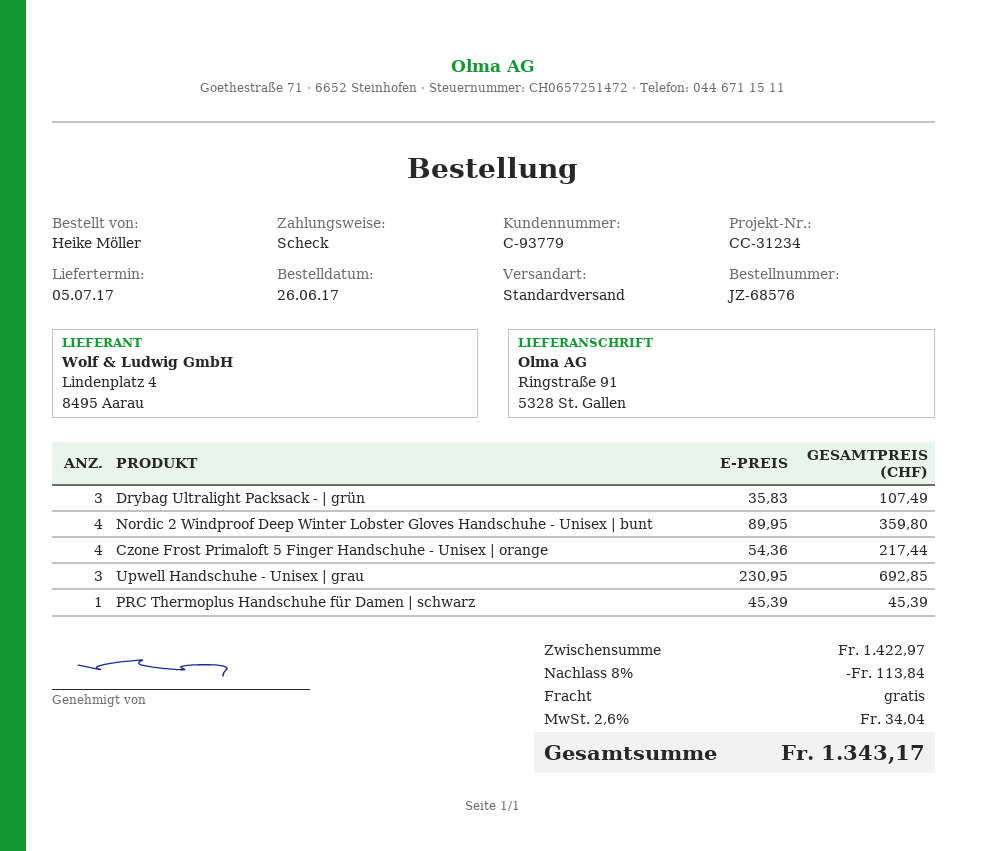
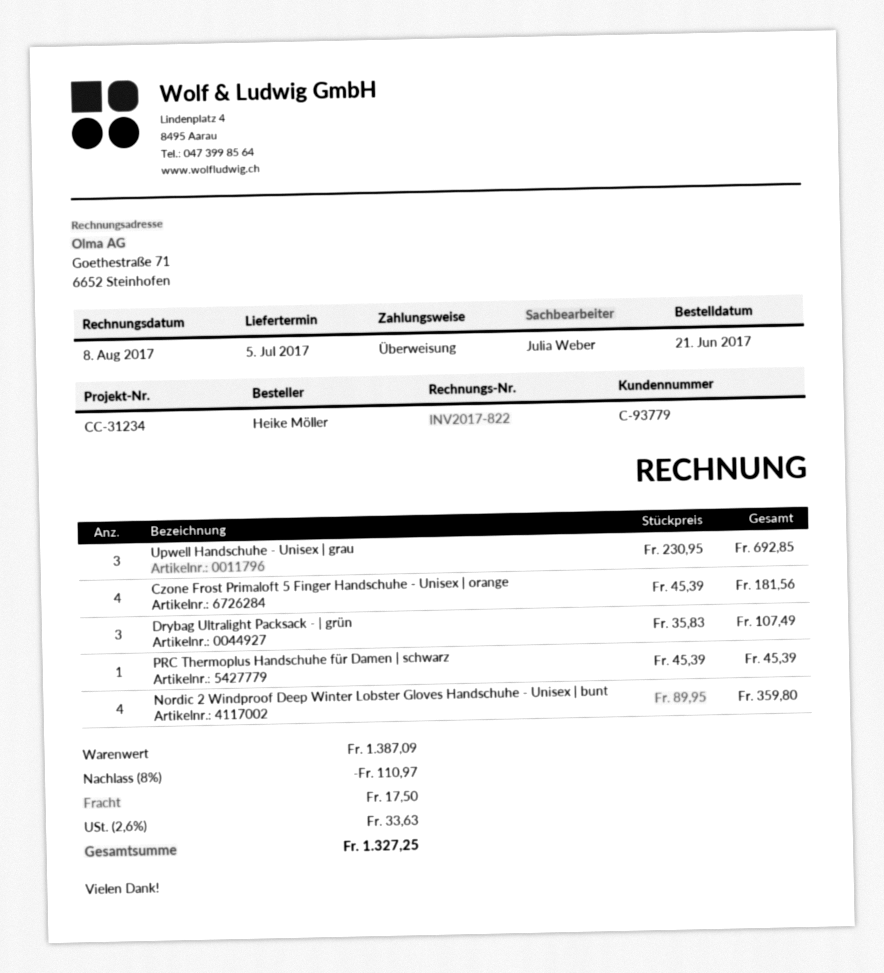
order date: 2017-06-26 -> 2017-06-21
payment method: cheque -> bank transfer
Czone Frost Primaloft 5 Finger Handschuhe - Unisex | orange: 4 x 54.36 = 217.44 -> 4 x 45.39 = 181.56
subtotal: 1422.97 -> 1387.09
discount: 8% = 113.84 -> 8% = 110.97
shipping: 0.00 -> 17.50
tax: 2.6% = 34.04 -> 2.6% = 33.63
total: 1343.17 -> 1327.25

